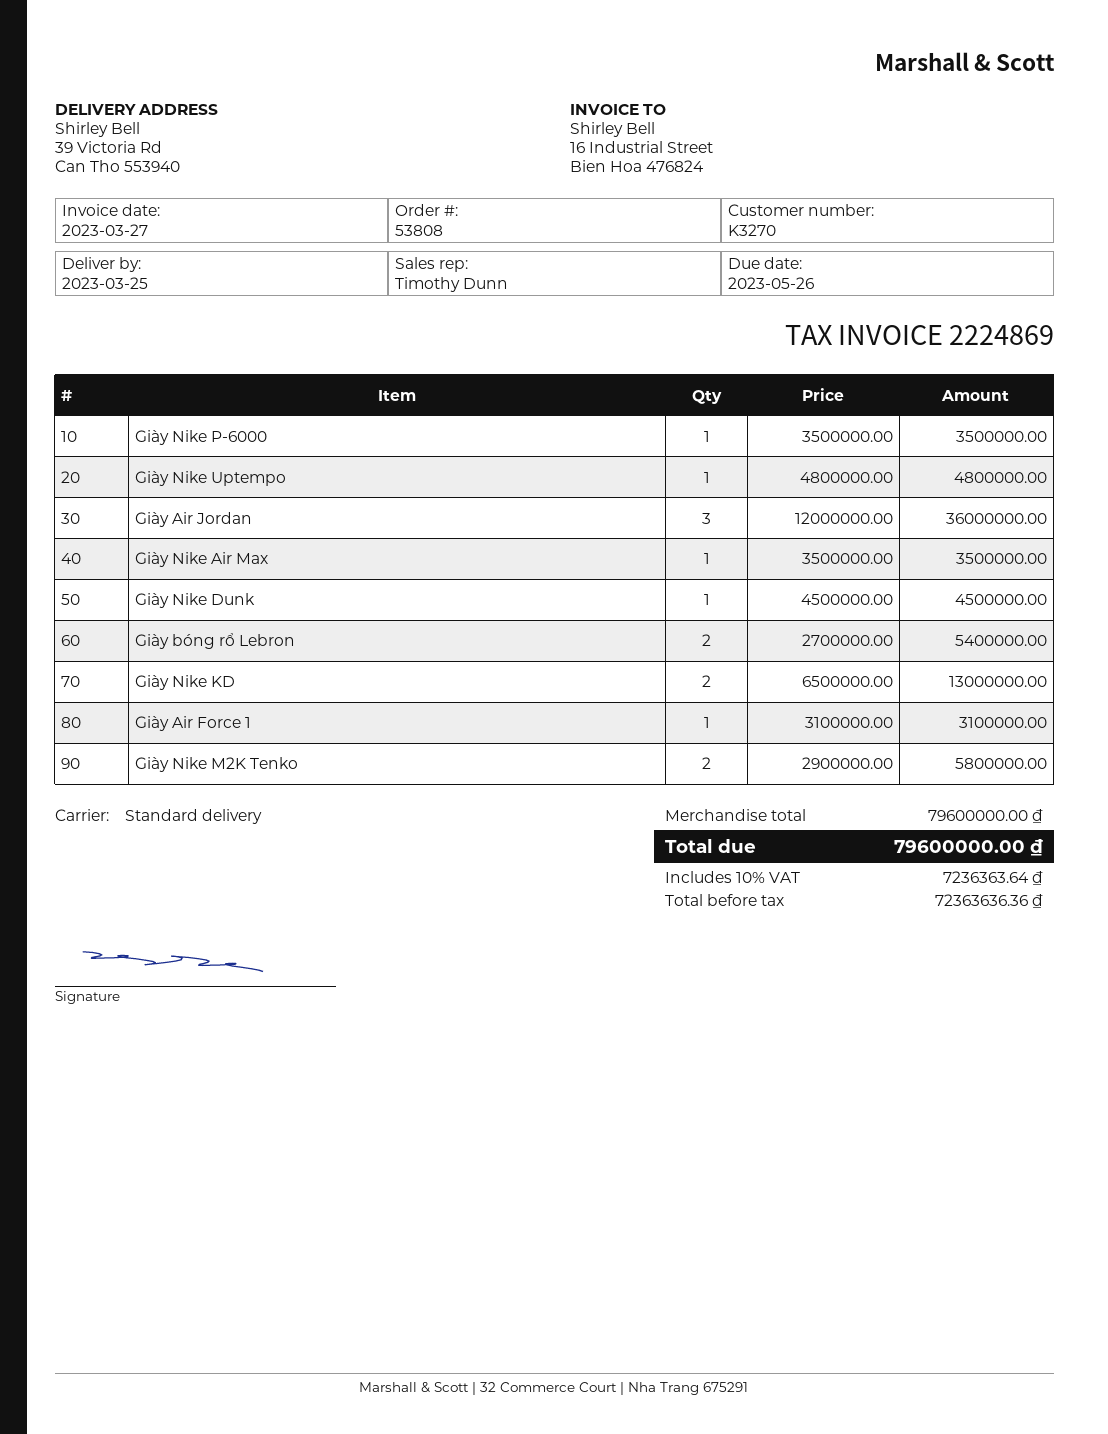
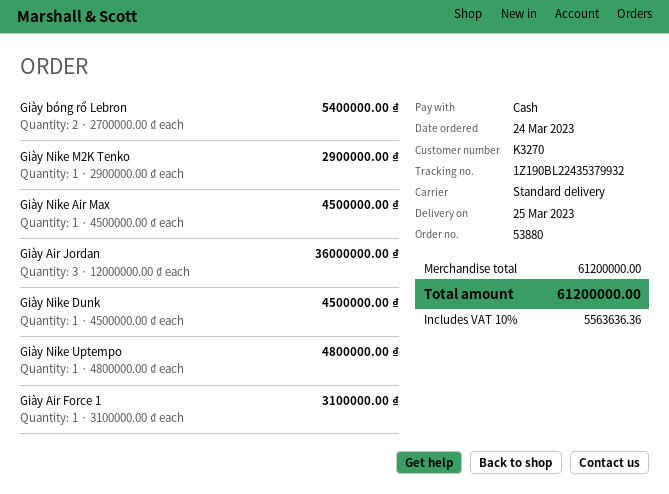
order number: 53808 -> 53880
Giày Nike P-6000: 1 x 3500000.00 = 3500000.00 -> none
Giày Nike Air Max: 1 x 3500000.00 = 3500000.00 -> 1 x 4500000.00 = 4500000.00
Giày Nike KD: 2 x 6500000.00 = 13000000.00 -> none
Giày Nike M2K Tenko: 2 x 2900000.00 = 5800000.00 -> 1 x 2900000.00 = 2900000.00
subtotal: 79600000.00 -> 61200000.00
tax: 10% = 7236363.64 -> 10% = 5563636.36
total: 79600000.00 -> 61200000.00

